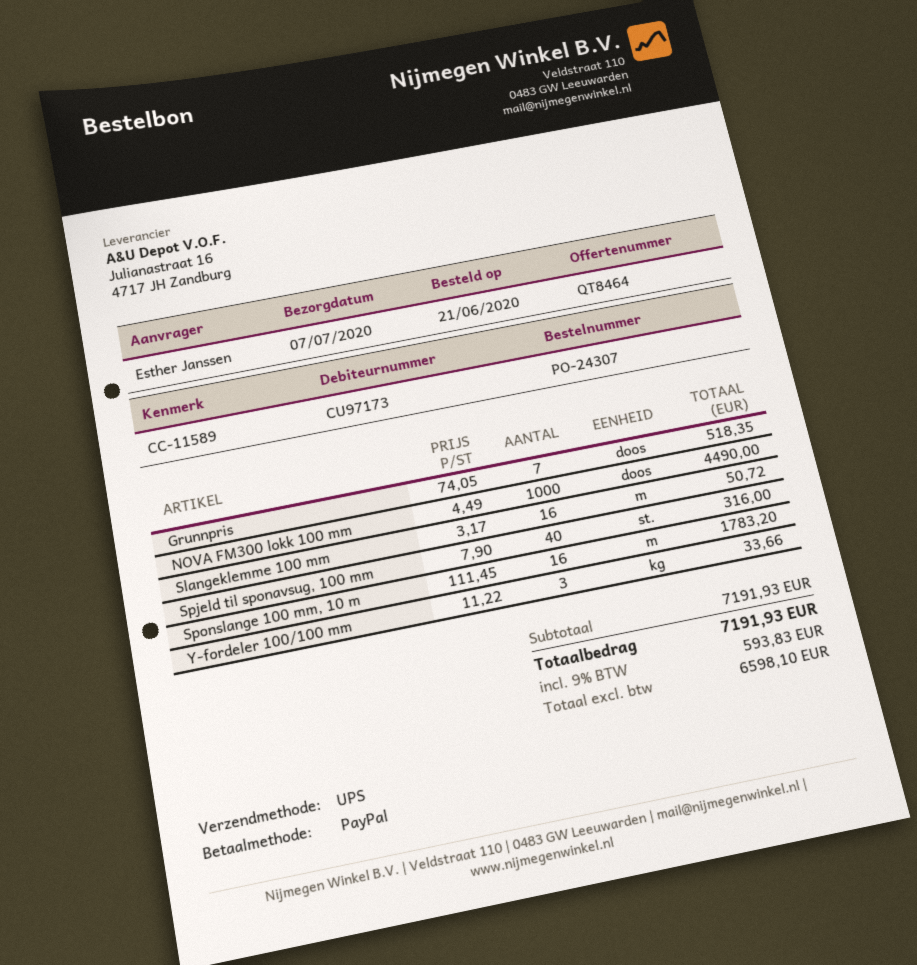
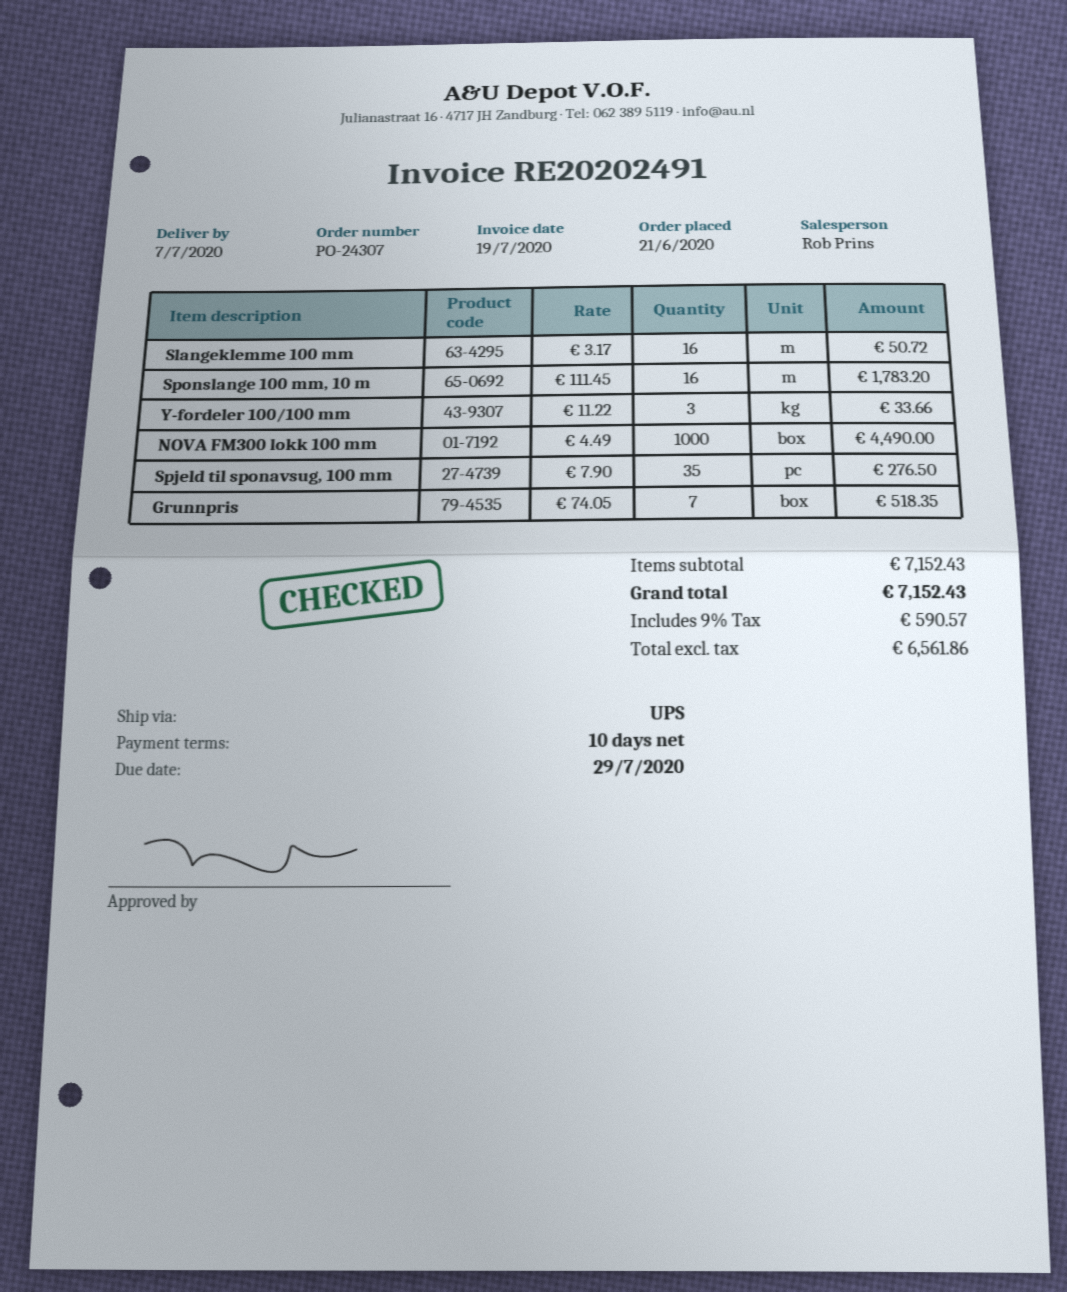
Spjeld til sponavsug, 100 mm: 40 x 7.90 = 316.00 -> 35 x 7.90 = 276.50
subtotal: 7191.93 -> 7152.43
net: 6598.10 -> 6561.86
tax: 9% = 593.83 -> 9% = 590.57
total: 7191.93 -> 7152.43

